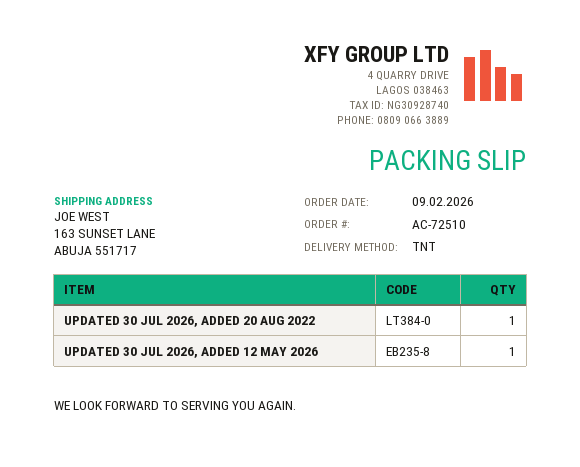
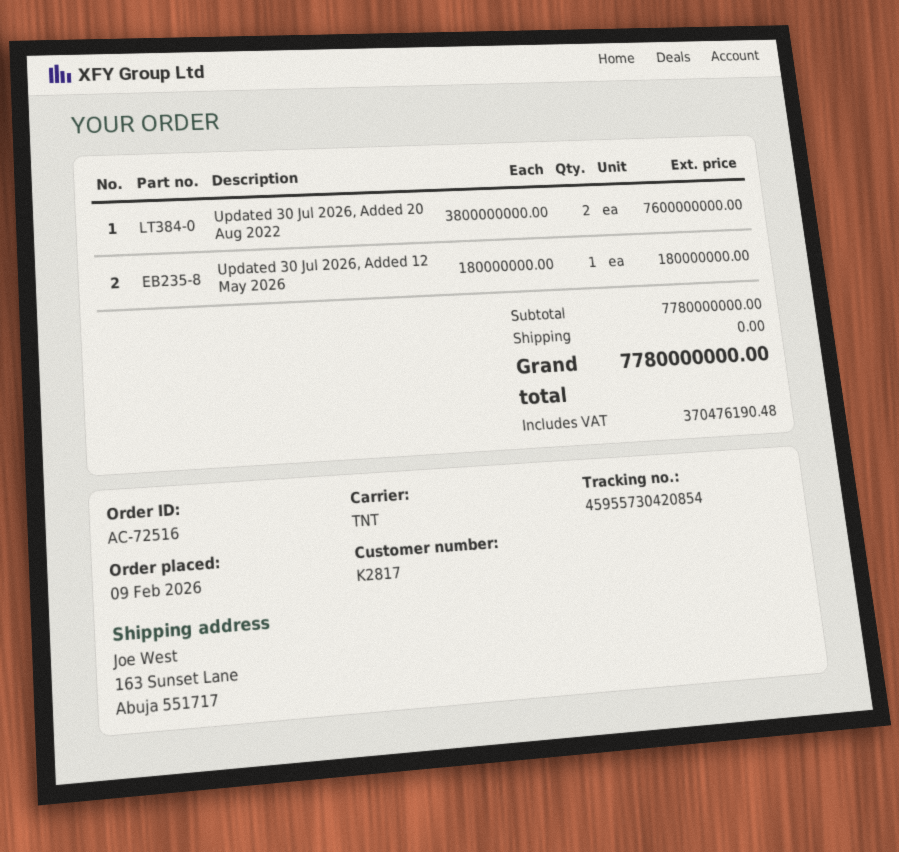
order number: AC-72510 -> AC-72516
UPDATED 30 JUL 2026, ADDED 20 AUG 2022: 1 -> 2

